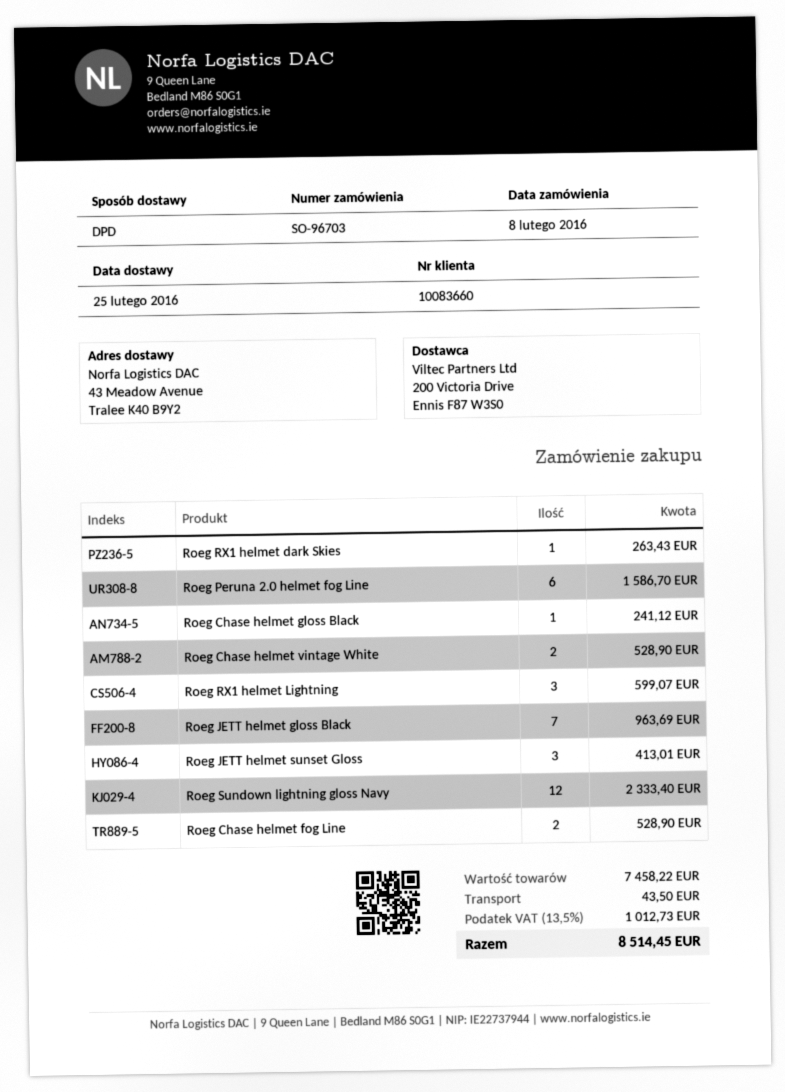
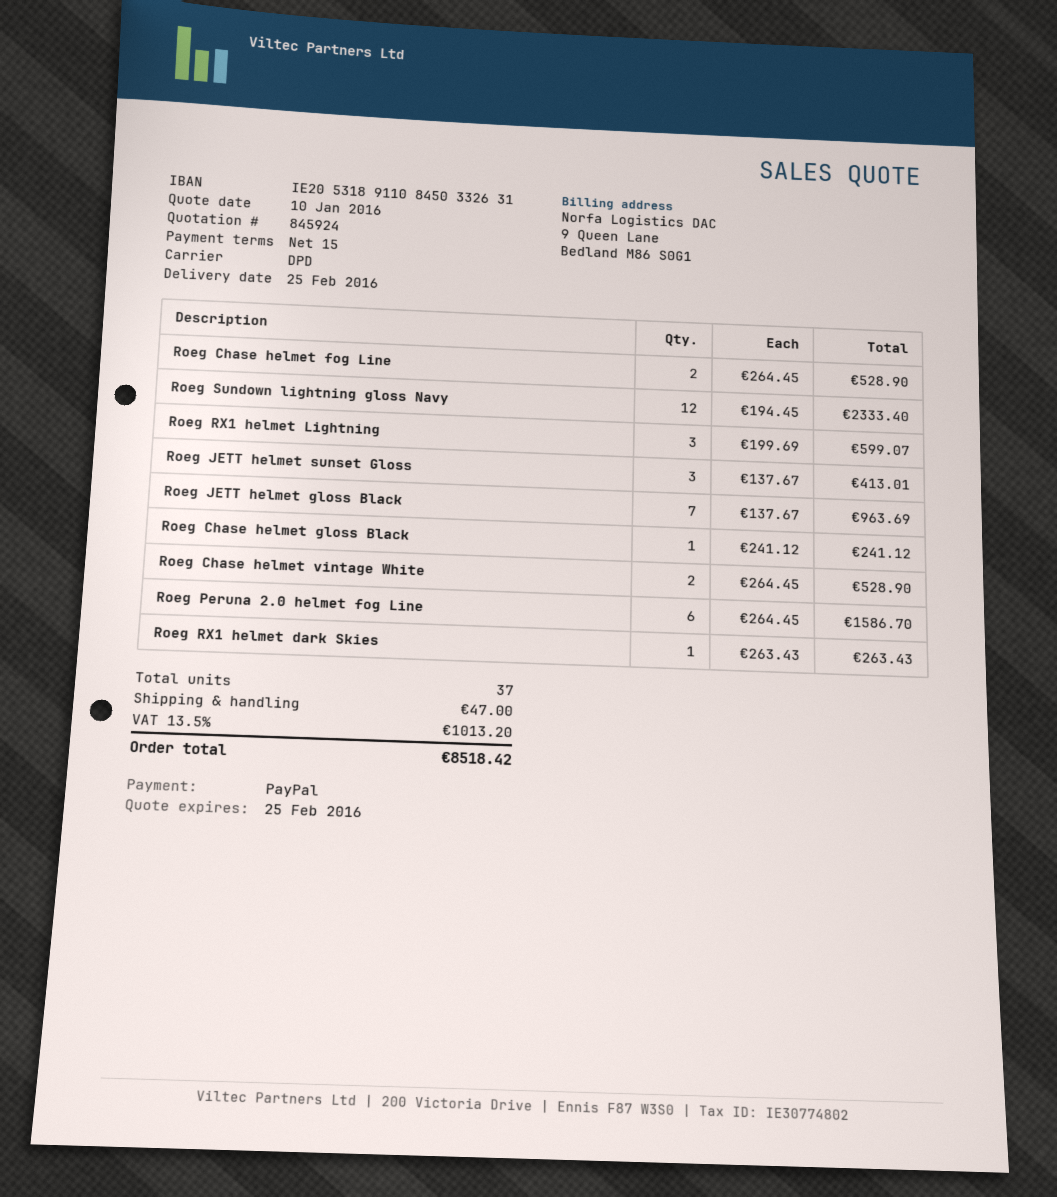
shipping: 43.50 -> 47.00
tax: 13.5% = 1012.73 -> 13.5% = 1013.20
total: 8514.45 -> 8518.42

